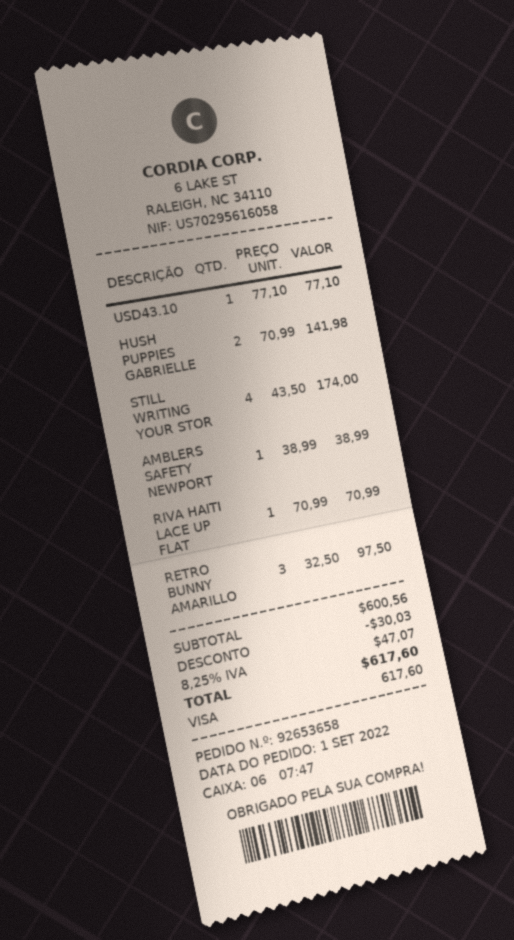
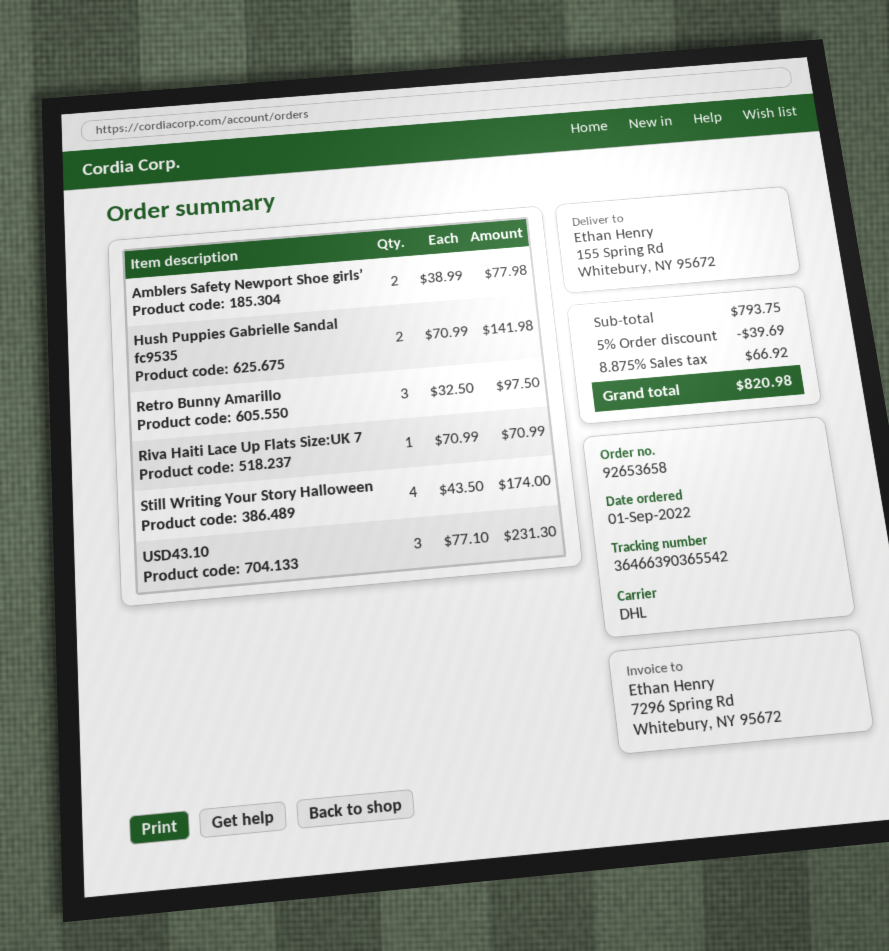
USD43.10: 1 x 77.10 = 77.10 -> 3 x 77.10 = 231.30
AMBLERS SAFETY NEWPORT: 1 x 38.99 = 38.99 -> 2 x 38.99 = 77.98
subtotal: 600.56 -> 793.75
discount: 30.03 -> 39.69
tax: 8.25% = 47.07 -> 8.875% = 66.92
total: 617.60 -> 820.98

